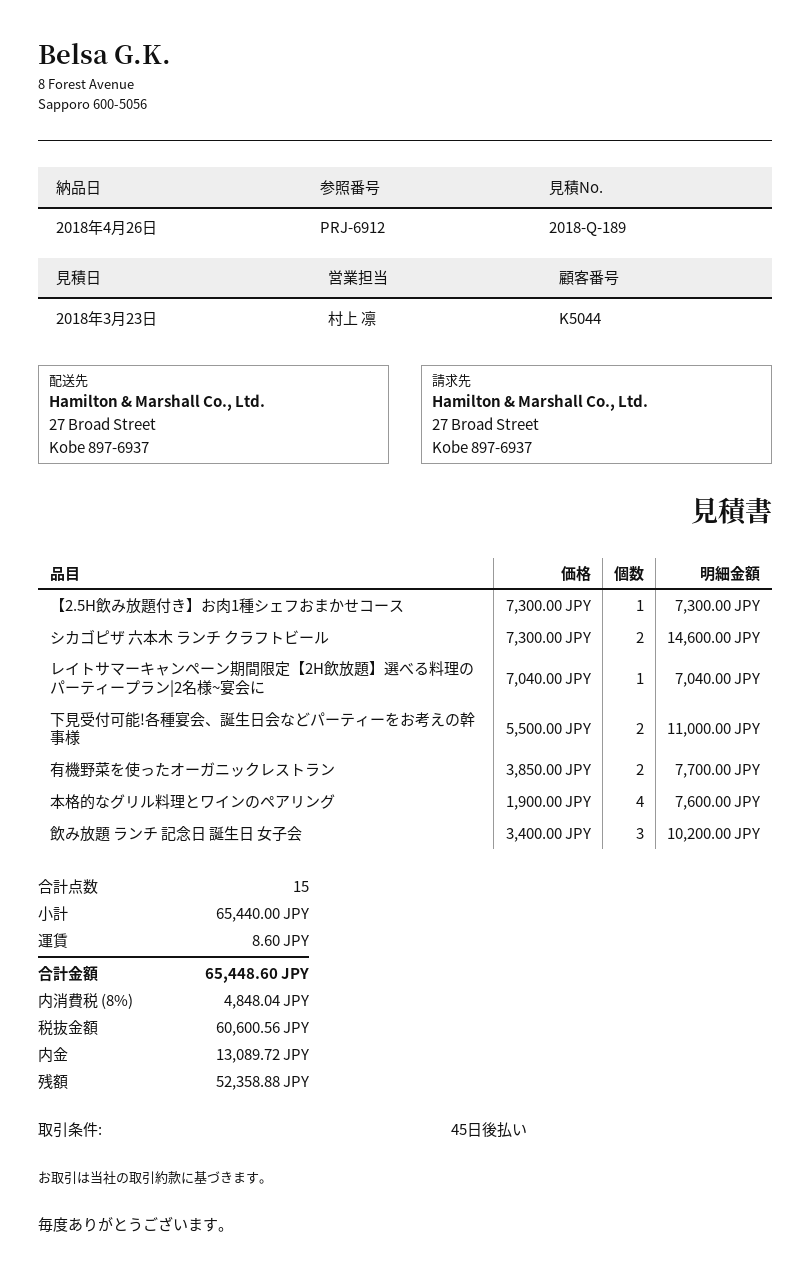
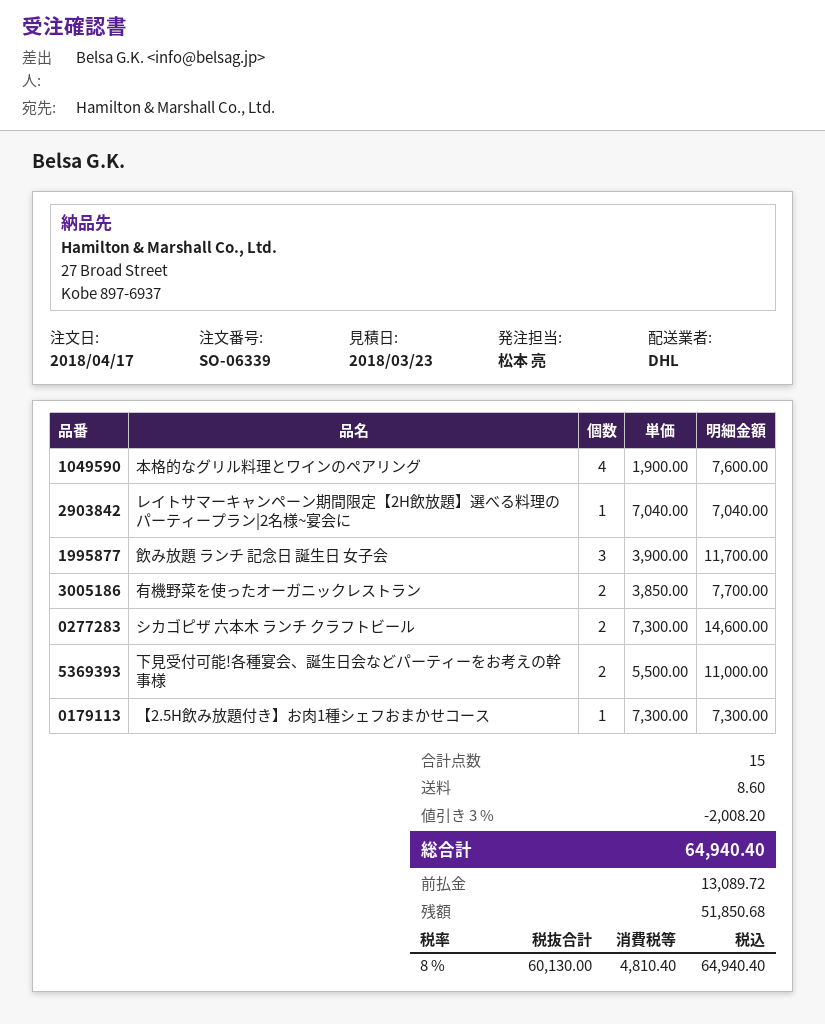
飲み放題 ランチ 記念日 誕生日 女子会: 3 x 3400.00 = 10200.00 -> 3 x 3900.00 = 11700.00
discount: none -> 3% = 2008.20
net: 60600.56 -> 60130.00
tax: 8% = 4848.04 -> 8% = 4810.40
total: 65448.60 -> 64940.40
balance: 52358.88 -> 51850.68

